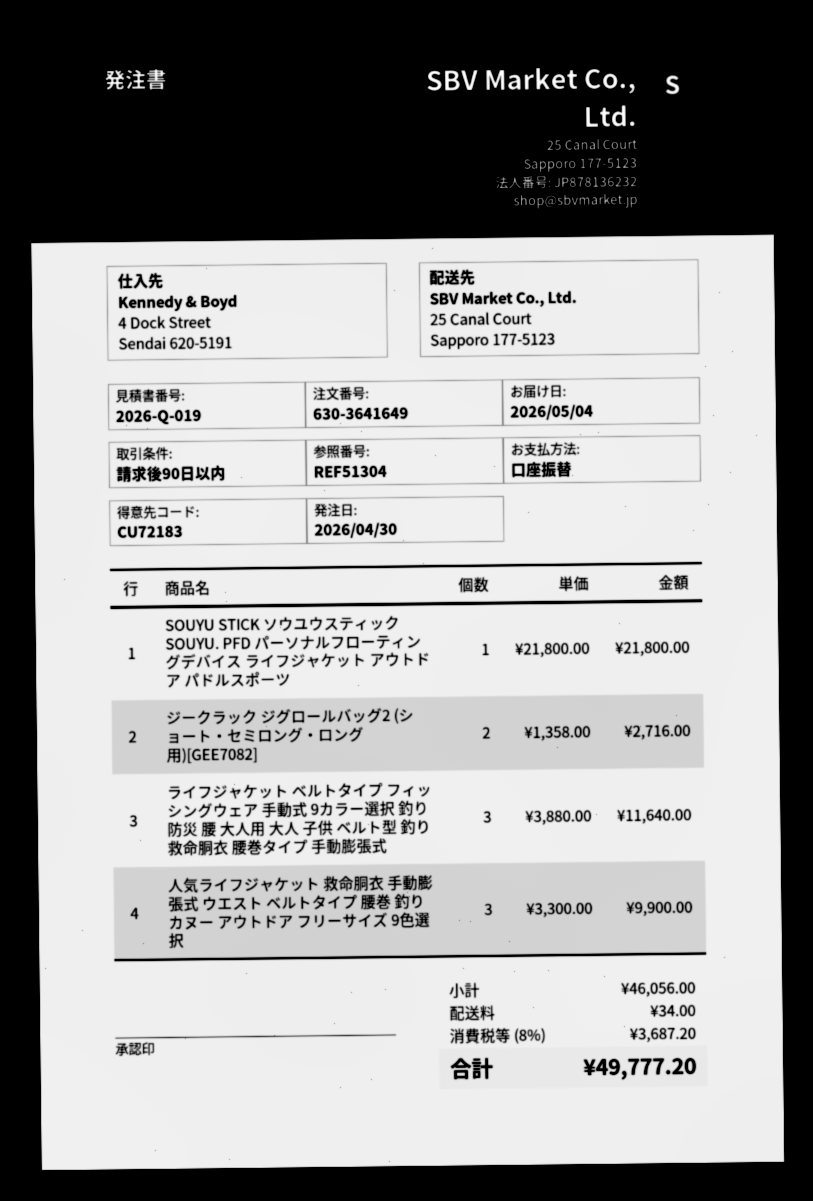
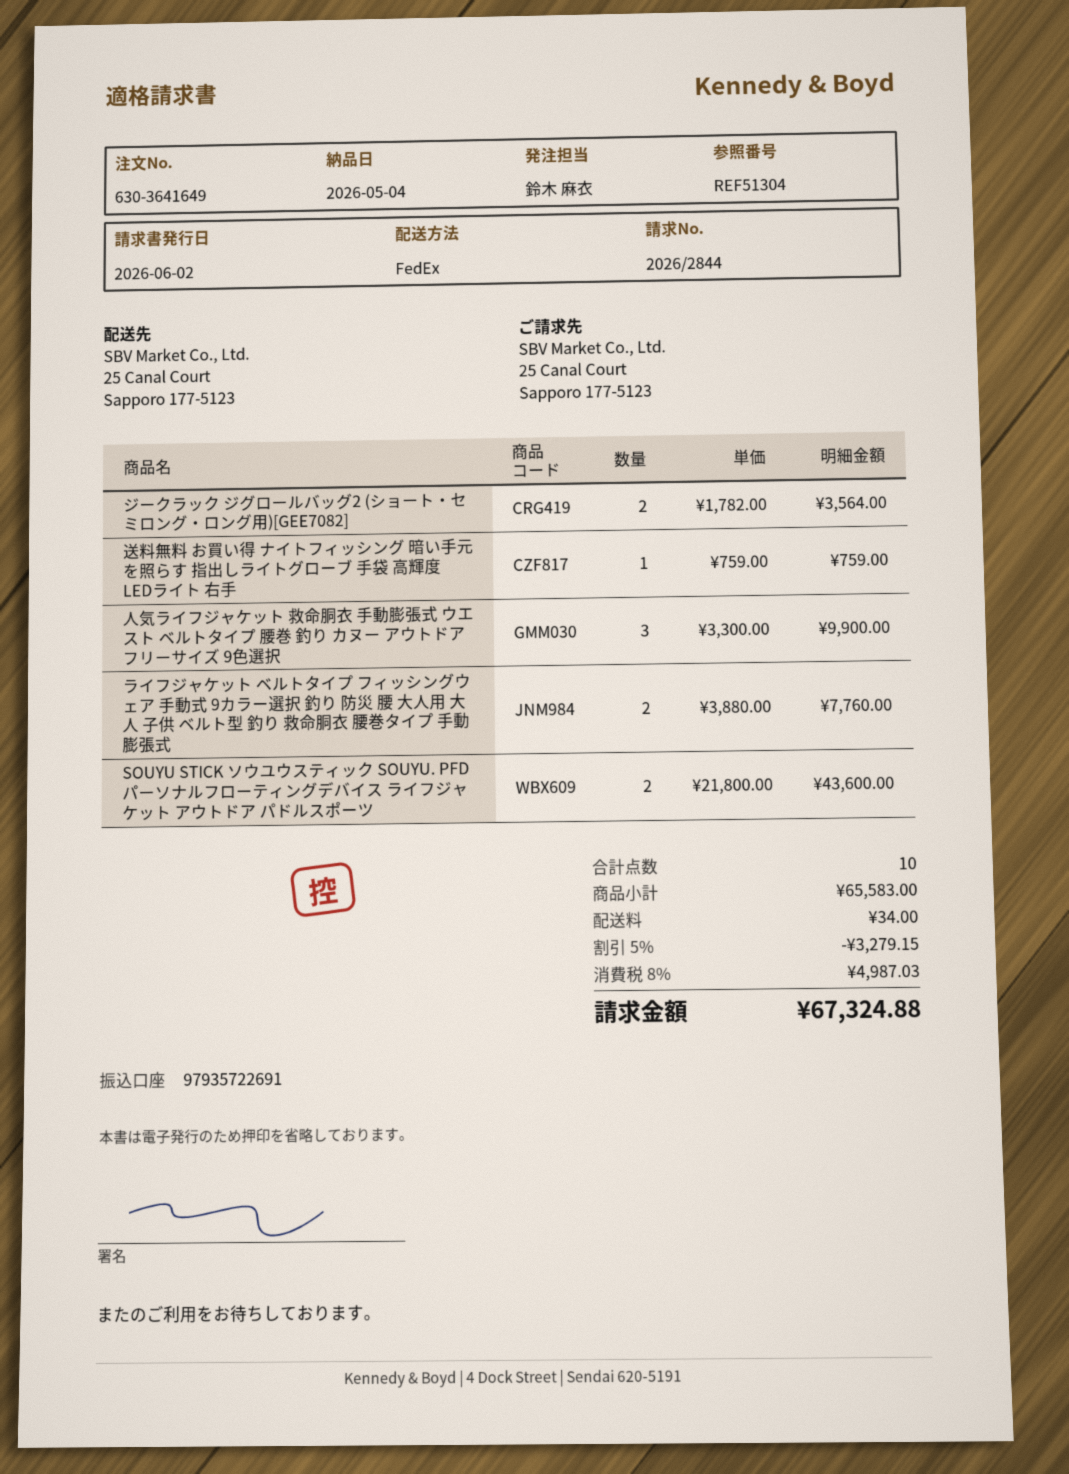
SOUYU STICK ソウユウスティック SOUYU. PFD パーソナルフローティングデバイス ライフジャケット アウトドア パドルスポーツ: 1 x 21800.00 = 21800.00 -> 2 x 21800.00 = 43600.00
ジークラック ジグロールバッグ2 (ショート・セミロング・ロング用)[GEE7082]: 2 x 1358.00 = 2716.00 -> 2 x 1782.00 = 3564.00
ライフジャケット ベルトタイプ フィッシングウェア 手動式 9カラー選択 釣り 防災 腰 大人用 大人 子供 ベルト型 釣り 救命胴衣 腰巻タイプ 手動膨張式: 3 x 3880.00 = 11640.00 -> 2 x 3880.00 = 7760.00
送料無料 お買い得 ナイトフィッシング 暗い手元を照らす 指出しライトグローブ 手袋 高輝度 LEDライト 右手: none -> 1 x 759.00 = 759.00
subtotal: 46056.00 -> 65583.00
discount: none -> 5% = 3279.15
tax: 8% = 3687.20 -> 8% = 4987.03
total: 49777.20 -> 67324.88

